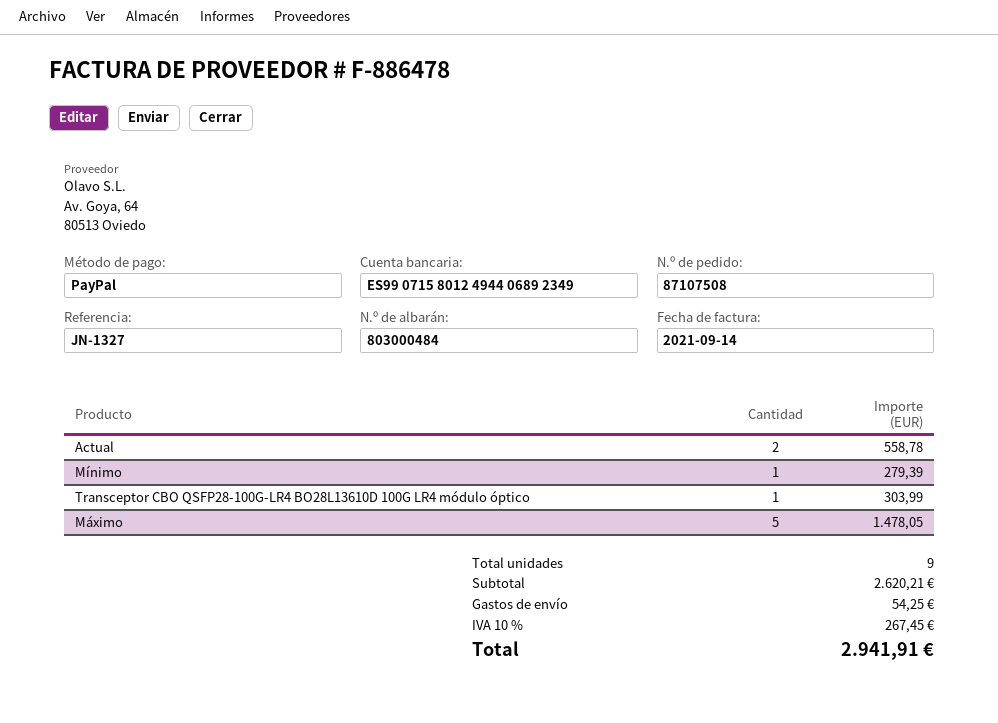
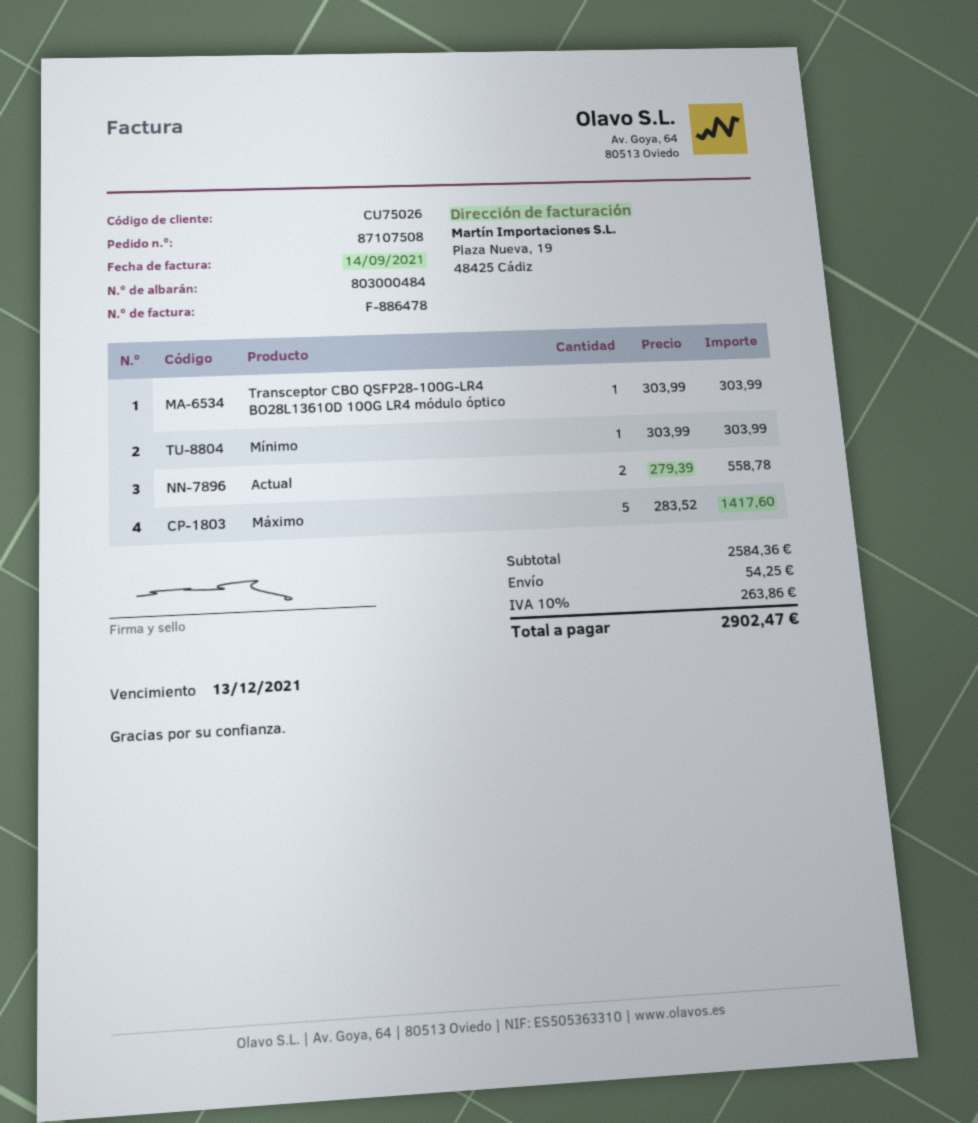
Mínimo: 1 for 279.39 -> 1 for 303.99
Máximo: 5 for 1478.05 -> 5 for 1417.60
subtotal: 2620.21 -> 2584.36
tax: 10% = 267.45 -> 10% = 263.86
total: 2941.91 -> 2902.47

